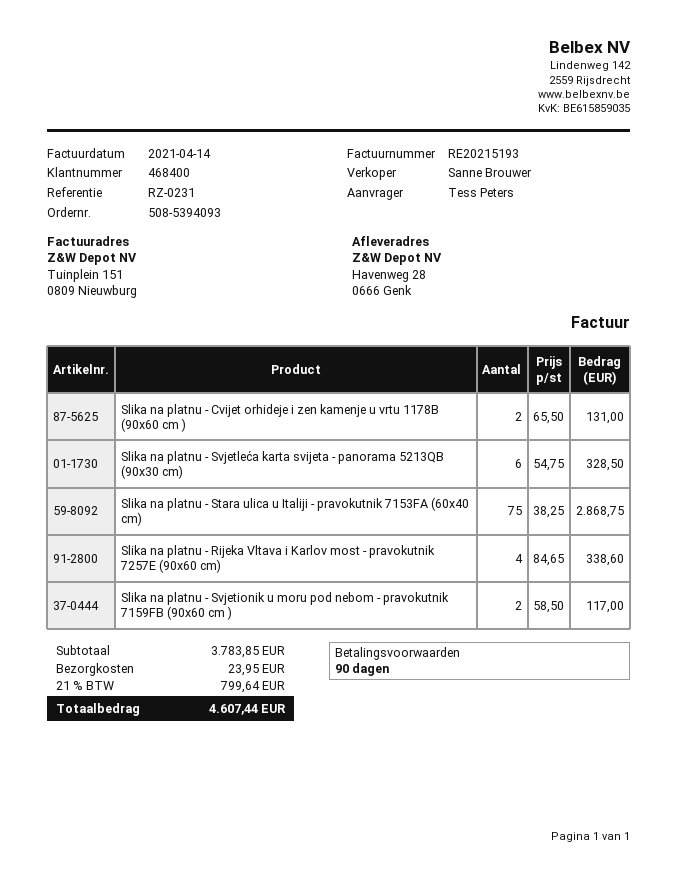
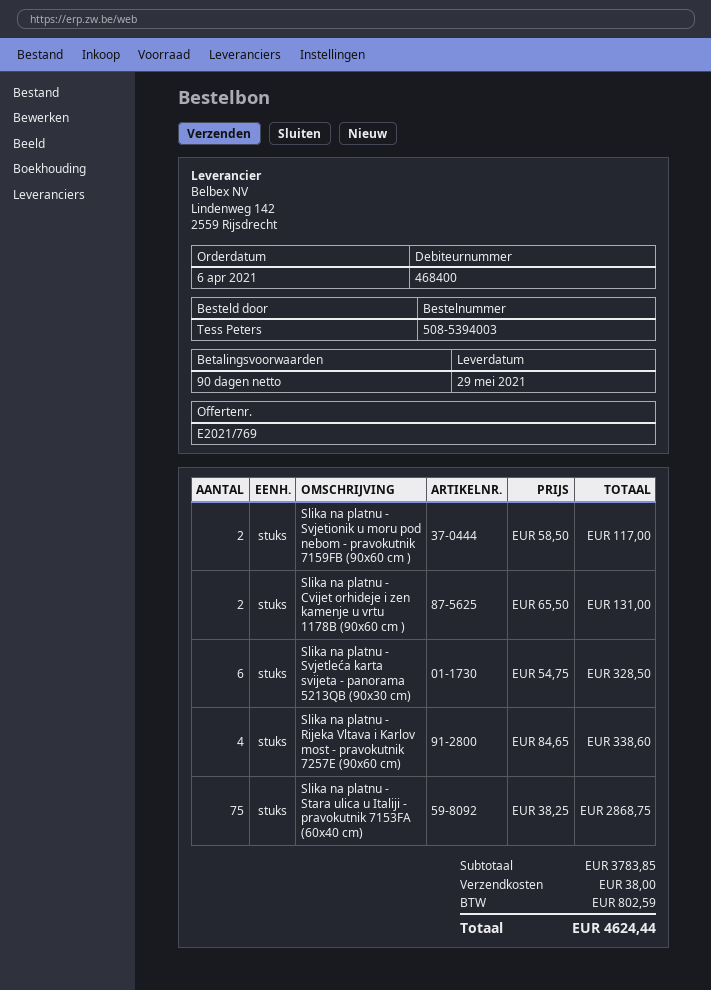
order number: 508-5394093 -> 508-5394003
shipping: 23.95 -> 38.00
tax: 799.64 -> 802.59
total: 4607.44 -> 4624.44

